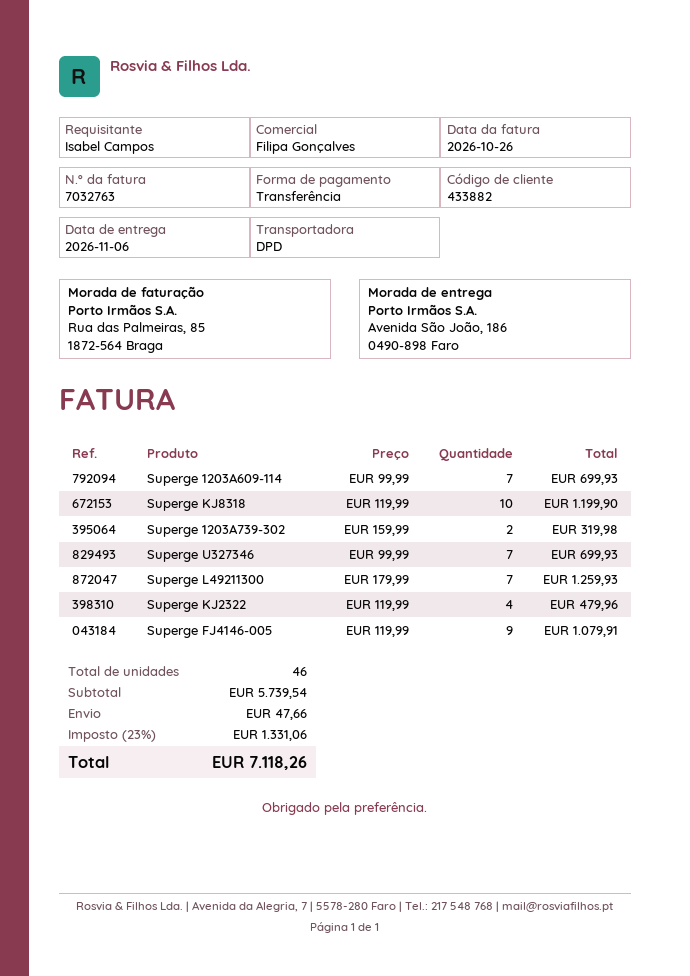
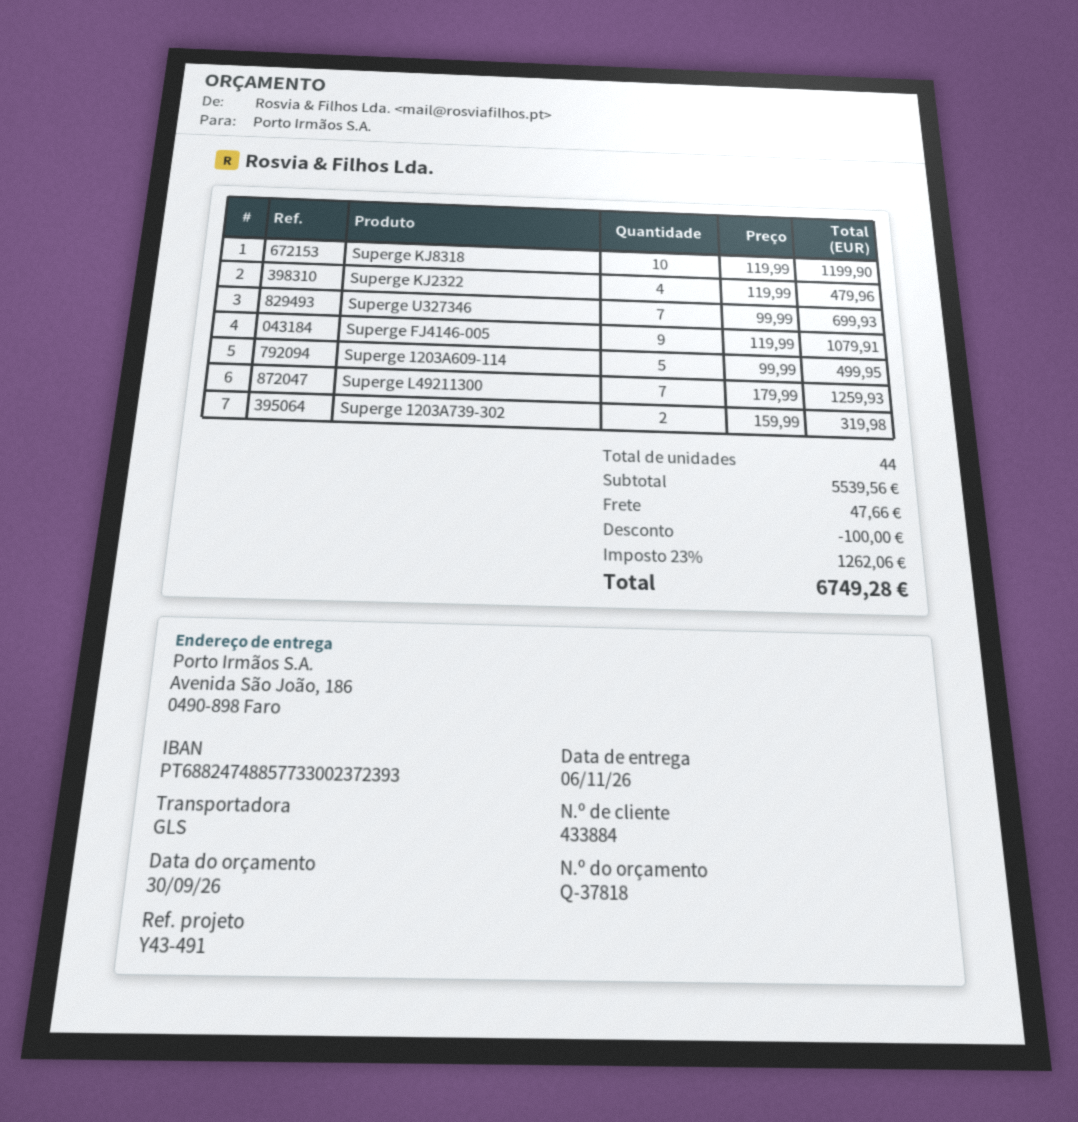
customer number: 433882 -> 433884
shipping method: DPD -> GLS
Superge 1203A609-114: 7 x 99.99 = 699.93 -> 5 x 99.99 = 499.95
total quantity: 46 -> 44
subtotal: 5739.54 -> 5539.56
discount: none -> 100.00
tax: 23% = 1331.06 -> 23% = 1262.06
total: 7118.26 -> 6749.28

